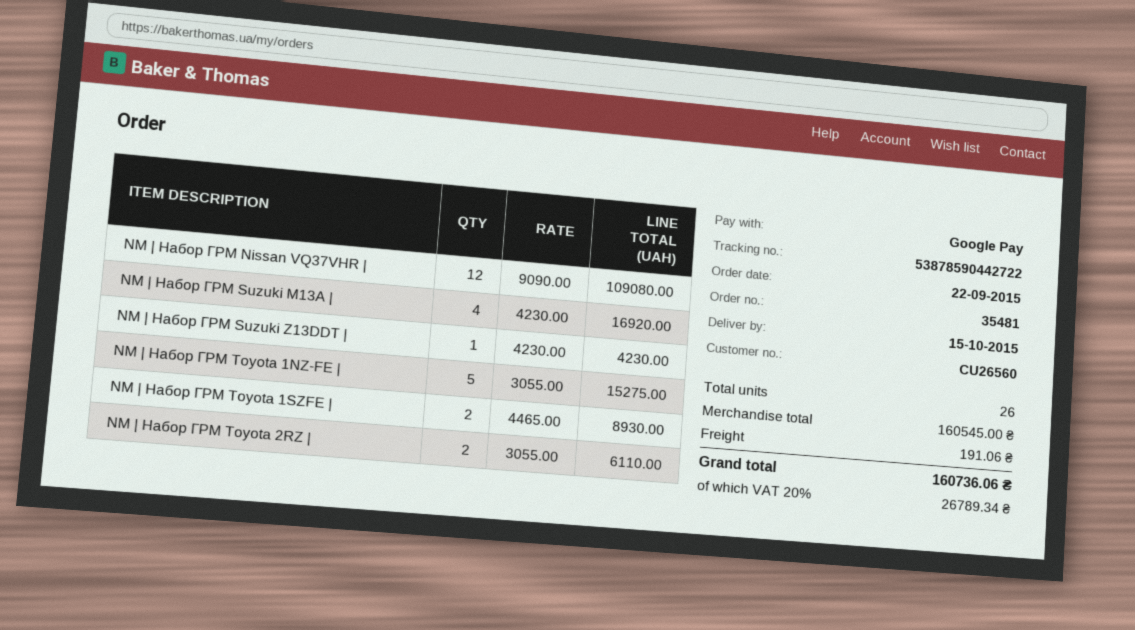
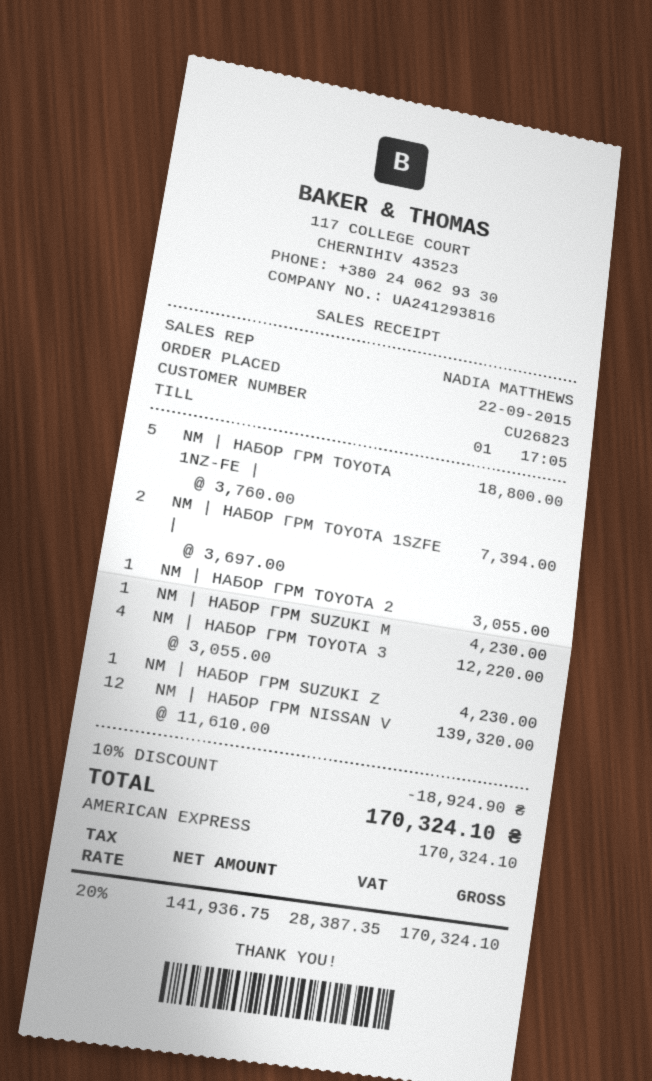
customer number: CU26560 -> CU26823
payment method: Google Pay -> American Express
NM | Набор ГРМ Nissan VQ37VHR |: 12 x 9090.00 = 109080.00 -> 12 x 11610.00 = 139320.00
NM | Набор ГРМ Suzuki M13A |: 4 x 4230.00 = 16920.00 -> 1 x 4230.00 = 4230.00
NM | Набор ГРМ Toyota 1NZ-FE |: 5 x 3055.00 = 15275.00 -> 5 x 3760.00 = 18800.00
NM | Набор ГРМ Toyota 1SZFE |: 2 x 4465.00 = 8930.00 -> 2 x 3697.00 = 7394.00
NM | Набор ГРМ Toyota 2RZ |: 2 x 3055.00 = 6110.00 -> 1 x 3055.00 = 3055.00
NM | НАБОР ГРМ TOYOTA 3: none -> 4 x 3055.00 = 12220.00
discount: none -> 10% = 18924.90
shipping: 191.06 -> none
tax: 20% = 26789.34 -> 20% = 28387.35
total: 160736.06 -> 170324.10

